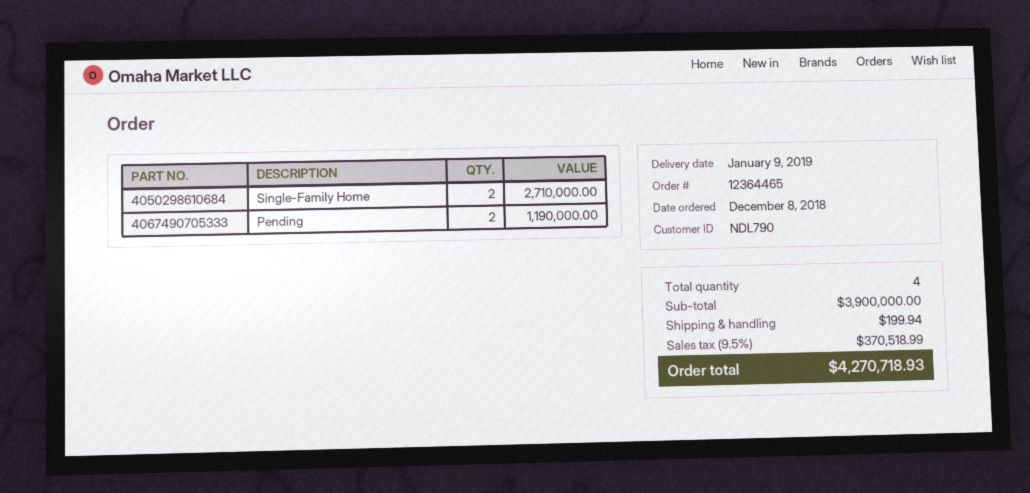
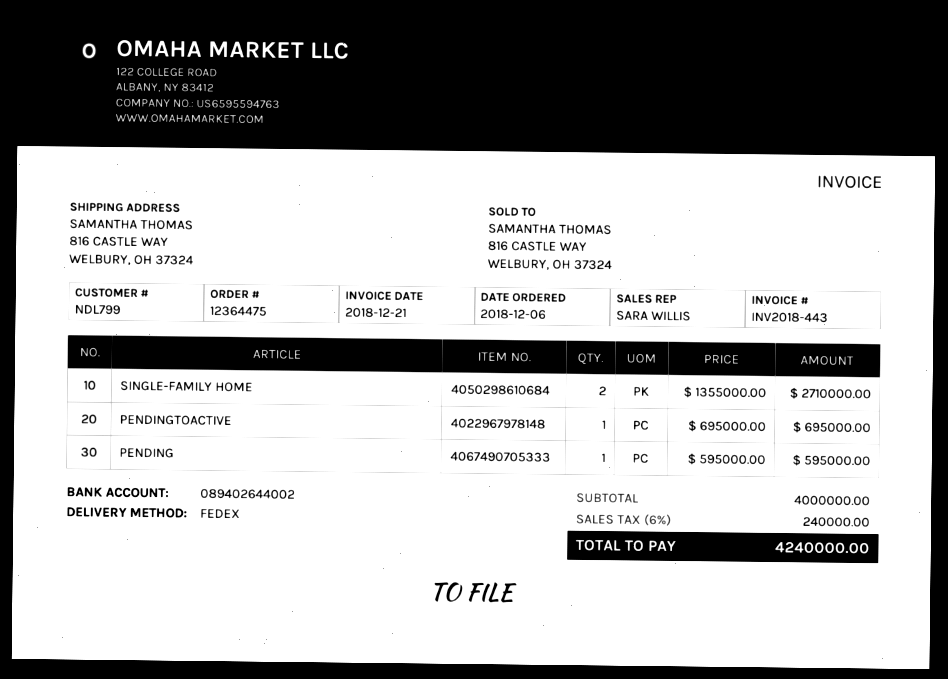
order number: 12364465 -> 12364475
order date: 2018-12-08 -> 2018-12-06
customer number: NDL790 -> NDL799
Pending: 2 for 1190000.00 -> 1 for 595000.00
PENDINGTOACTIVE: none -> 1 for 695000.00
subtotal: 3900000.00 -> 4000000.00
shipping: 199.94 -> none
tax: 9.5% = 370518.99 -> 6% = 240000.00
total: 4270718.93 -> 4240000.00

